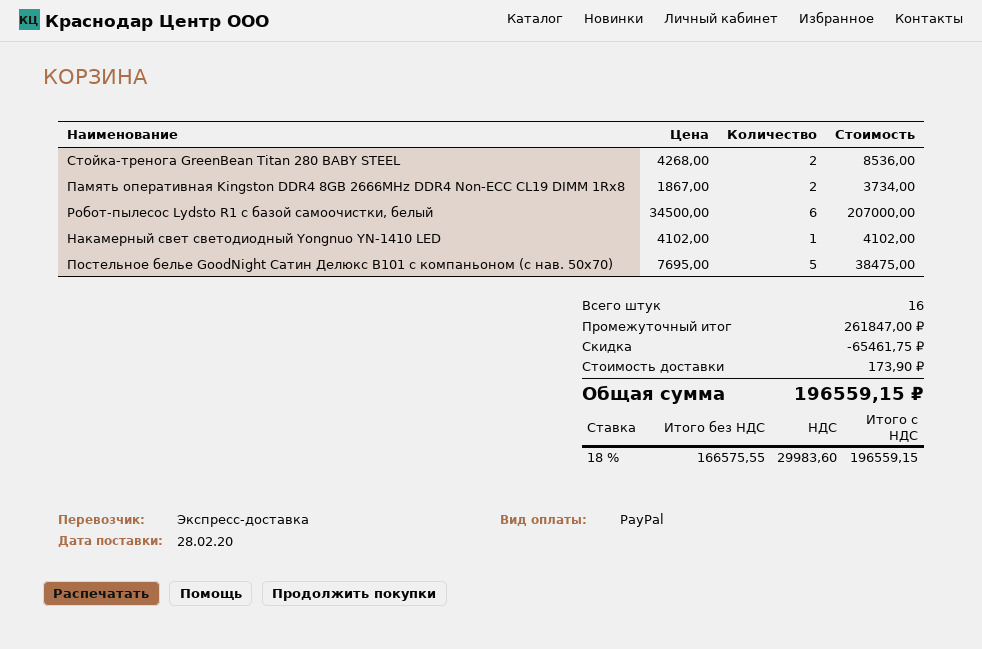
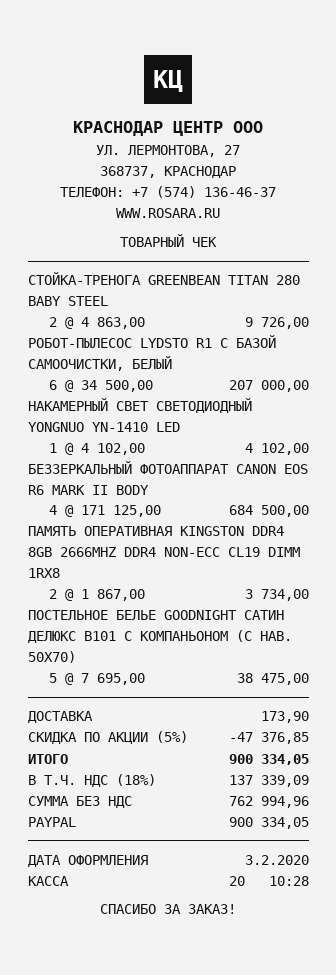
Стойка-тренога GreenBean Titan 280 BABY STEEL: 2 x 4268.00 = 8536.00 -> 2 x 4863.00 = 9726.00
БЕЗЗЕРКАЛЬНЫЙ ФОТОАППАРАТ CANON EOS R6 MARK II BODY: none -> 4 x 171125.00 = 684500.00
discount: 65461.75 -> 47376.85
net: 166575.55 -> 762994.96
tax: 18% = 29983.60 -> 18% = 137339.09
total: 196559.15 -> 900334.05

